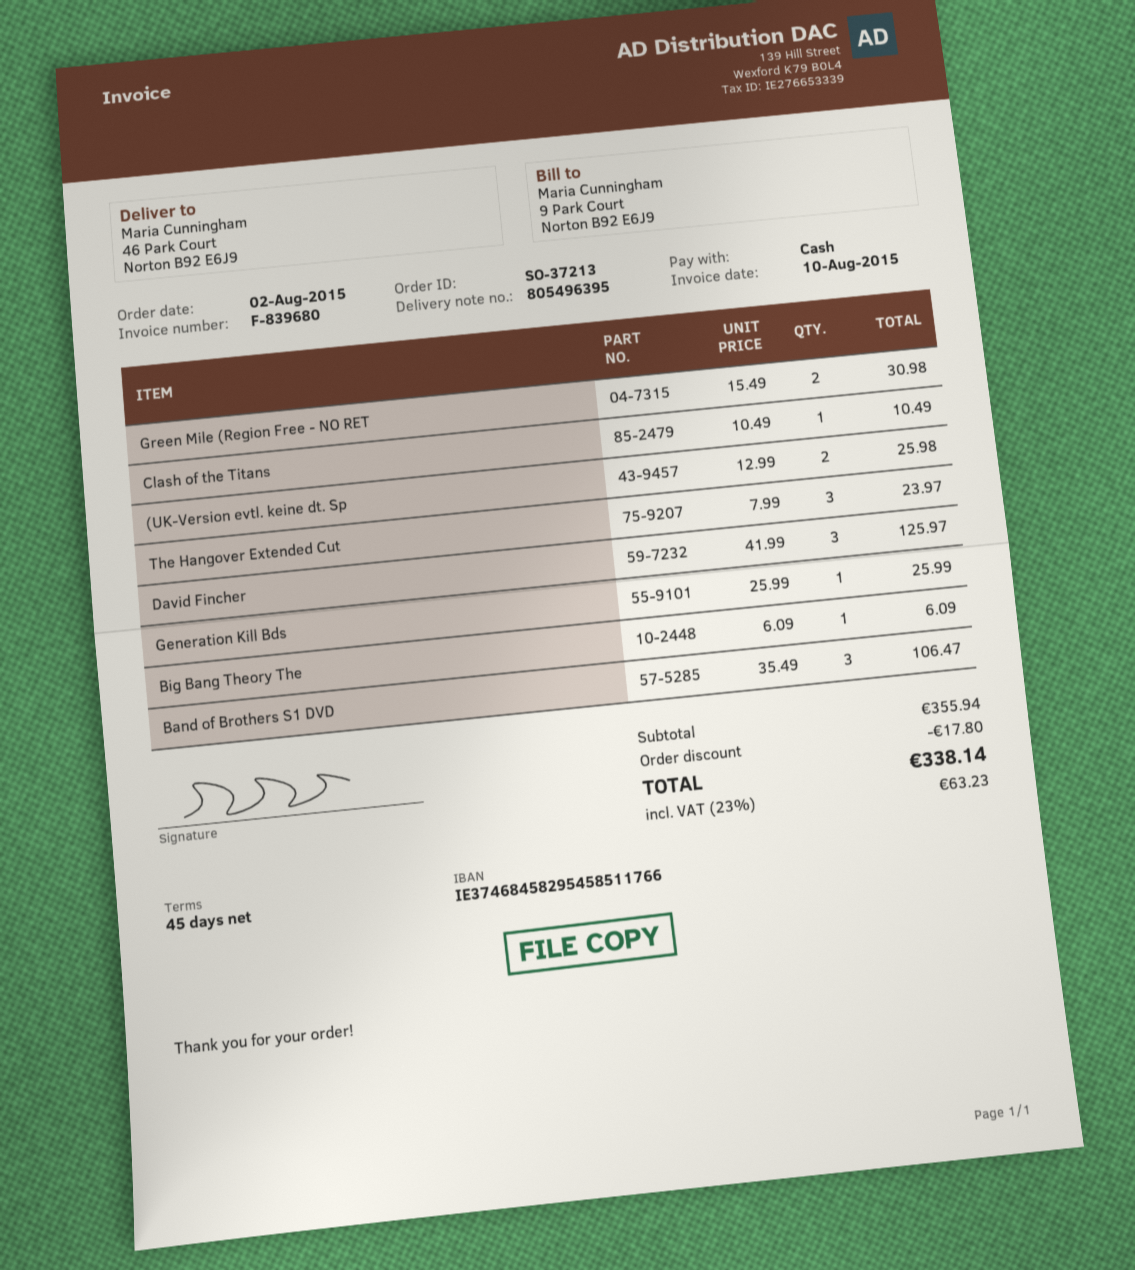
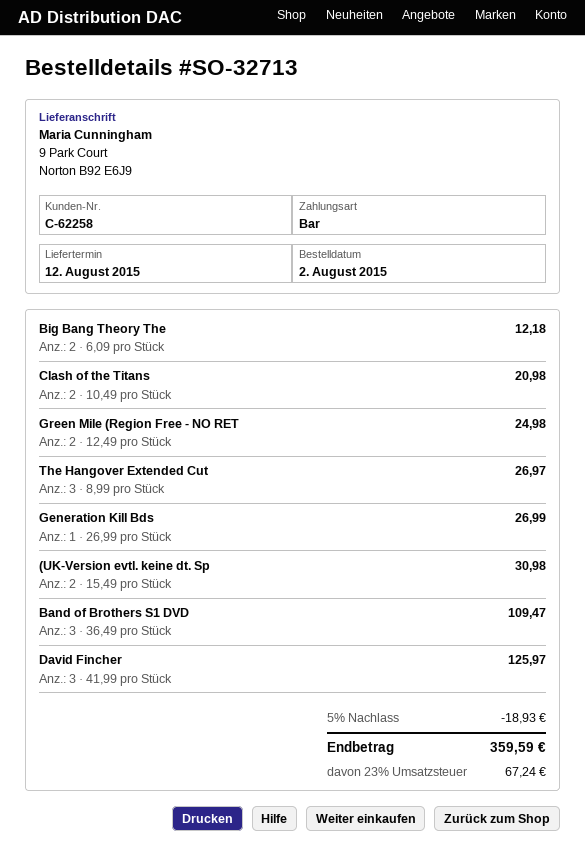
order number: SO-37213 -> SO-32713
ship to: 46 Park Court, Norton B92 E6J9 -> 9 Park Court, Norton B92 E6J9
Green Mile (Region Free - NO RET: 2 x 15.49 = 30.98 -> 2 x 12.49 = 24.98
Clash of the Titans: 1 x 10.49 = 10.49 -> 2 x 10.49 = 20.98
(UK-Version evtl. keine dt. Sp: 2 x 12.99 = 25.98 -> 2 x 15.49 = 30.98
The Hangover Extended Cut: 3 x 7.99 = 23.97 -> 3 x 8.99 = 26.97
Generation Kill Bds: 1 x 25.99 = 25.99 -> 1 x 26.99 = 26.99
Big Bang Theory The: 1 x 6.09 = 6.09 -> 2 x 6.09 = 12.18
Band of Brothers S1 DVD: 3 x 35.49 = 106.47 -> 3 x 36.49 = 109.47
discount: 17.80 -> 18.93
tax: 23% = 63.23 -> 23% = 67.24
total: 338.14 -> 359.59

